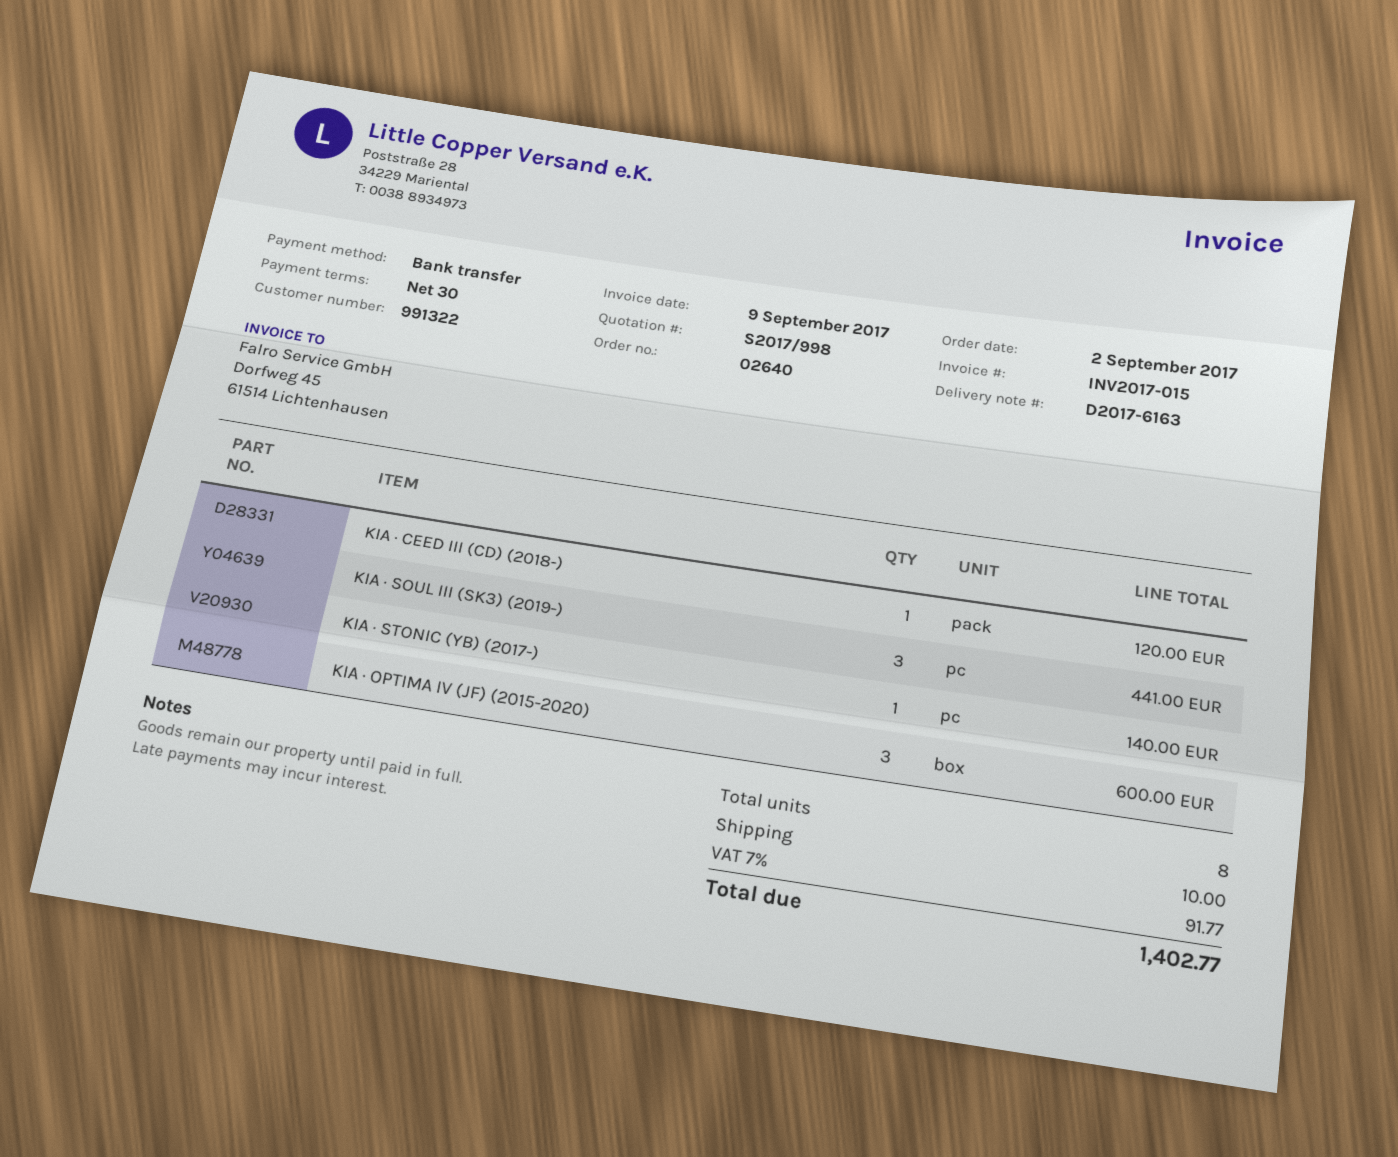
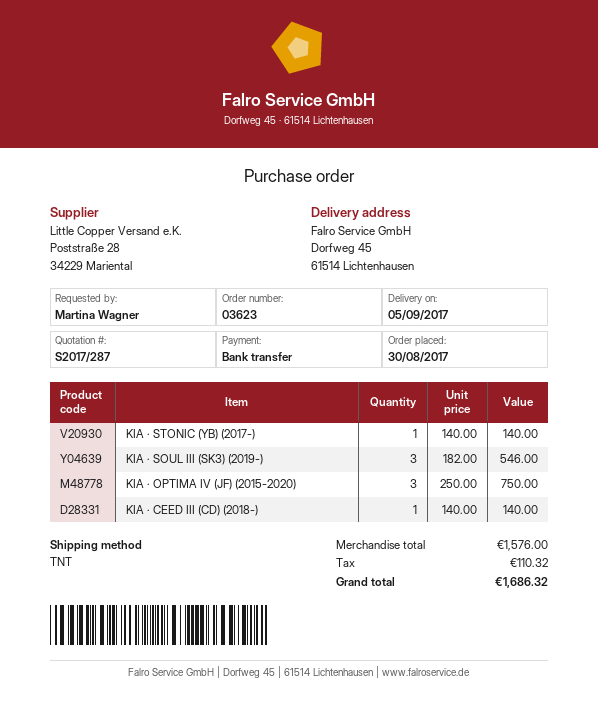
quote number: S2017/998 -> S2017/287
order number: 02640 -> 03623
order date: 2017-09-02 -> 2017-08-30
KIA · CEED III (CD) (2018-): 1 for 120.00 -> 1 for 140.00
KIA · SOUL III (SK3) (2019-): 3 for 441.00 -> 3 for 546.00
KIA · OPTIMA IV (JF) (2015-2020): 3 for 600.00 -> 3 for 750.00
shipping: 10.00 -> none
tax: 91.77 -> 110.32
total: 1402.77 -> 1686.32

